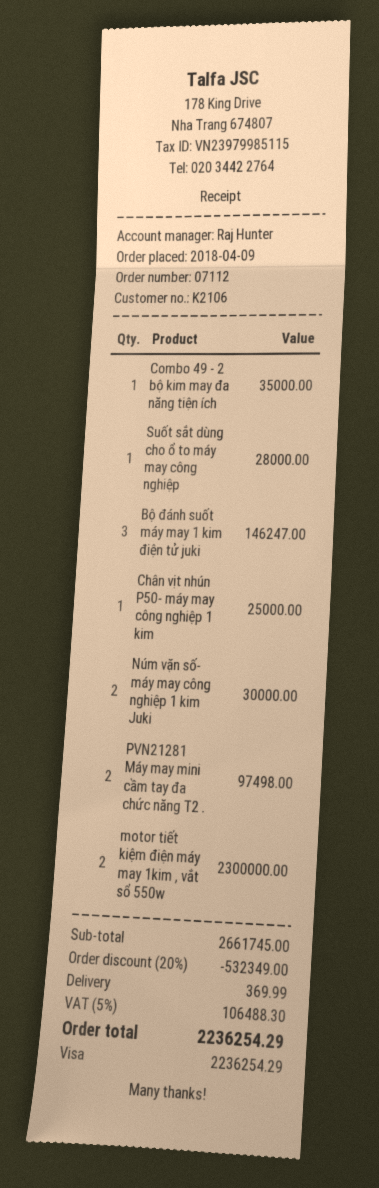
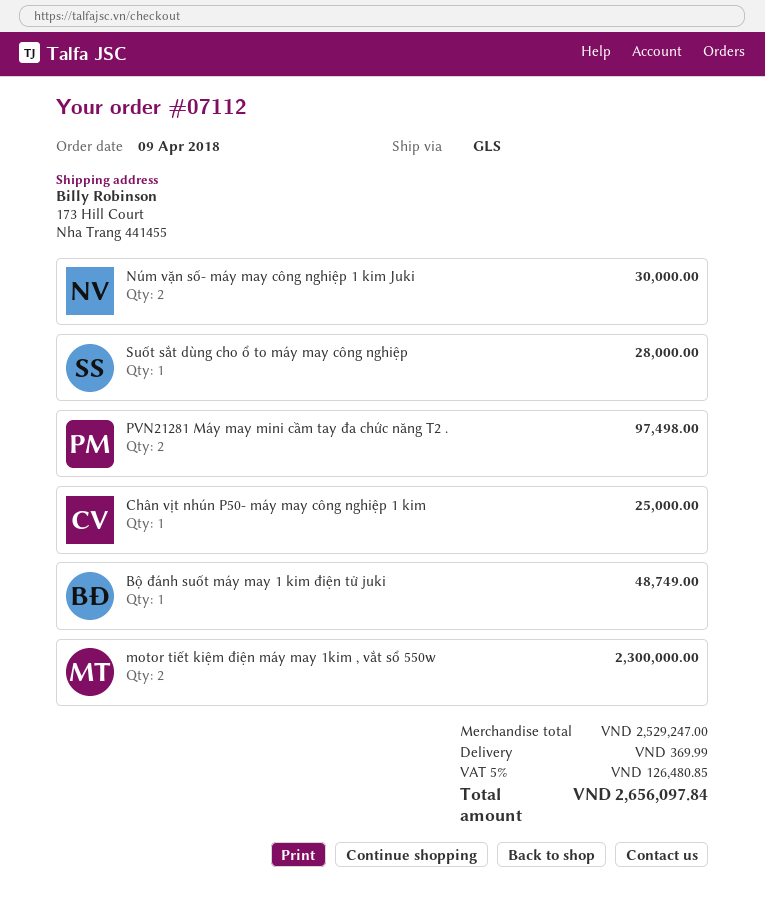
Combo 49 - 2 bộ kim may đa năng tiện ích: 1 for 35000.00 -> none
Bộ đánh suốt máy may 1 kim điện tử juki: 3 for 146247.00 -> 1 for 48749.00
subtotal: 2661745.00 -> 2529247.00
discount: 20% = 532349.00 -> none
tax: 5% = 106488.30 -> 5% = 126480.85
total: 2236254.29 -> 2656097.84

